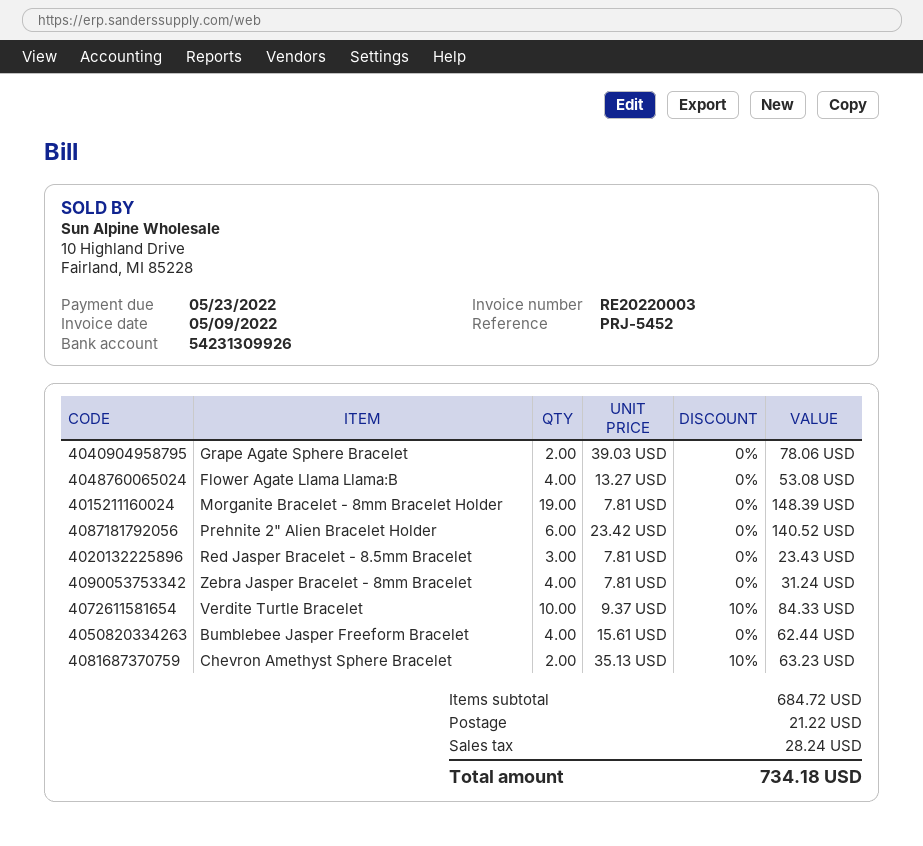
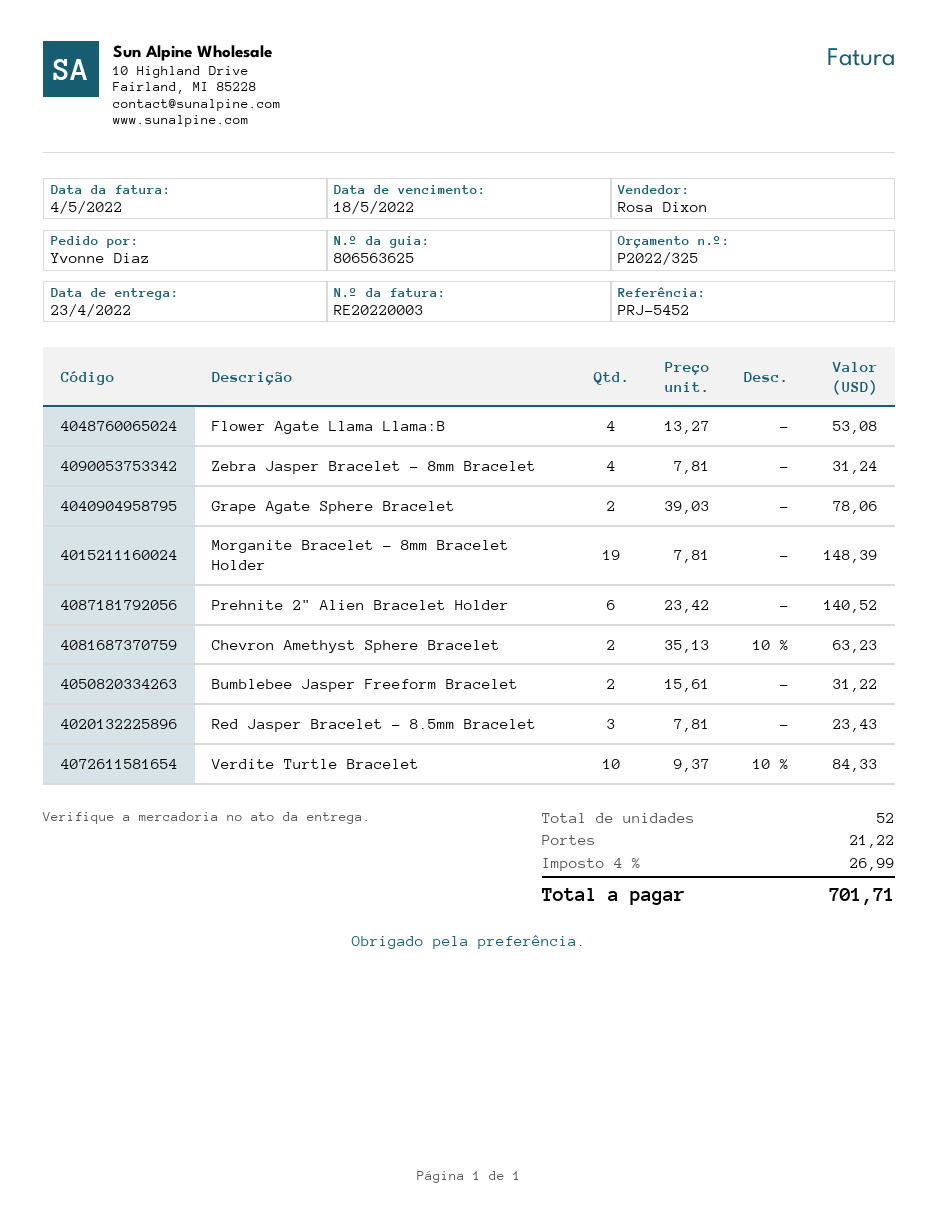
invoice date: 2022-05-09 -> 2022-05-04
due date: 2022-05-23 -> 2022-05-18
Bumblebee Jasper Freeform Bracelet: 4 x 15.61 = 62.44 -> 2 x 15.61 = 31.22
tax: 28.24 -> 26.99
total: 734.18 -> 701.71

